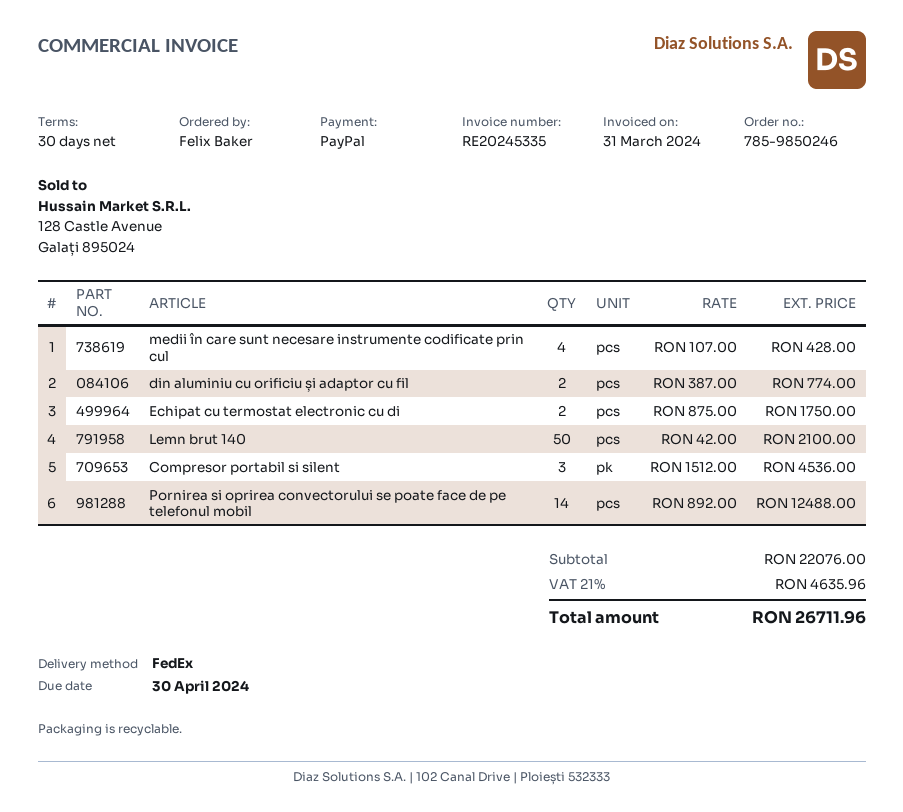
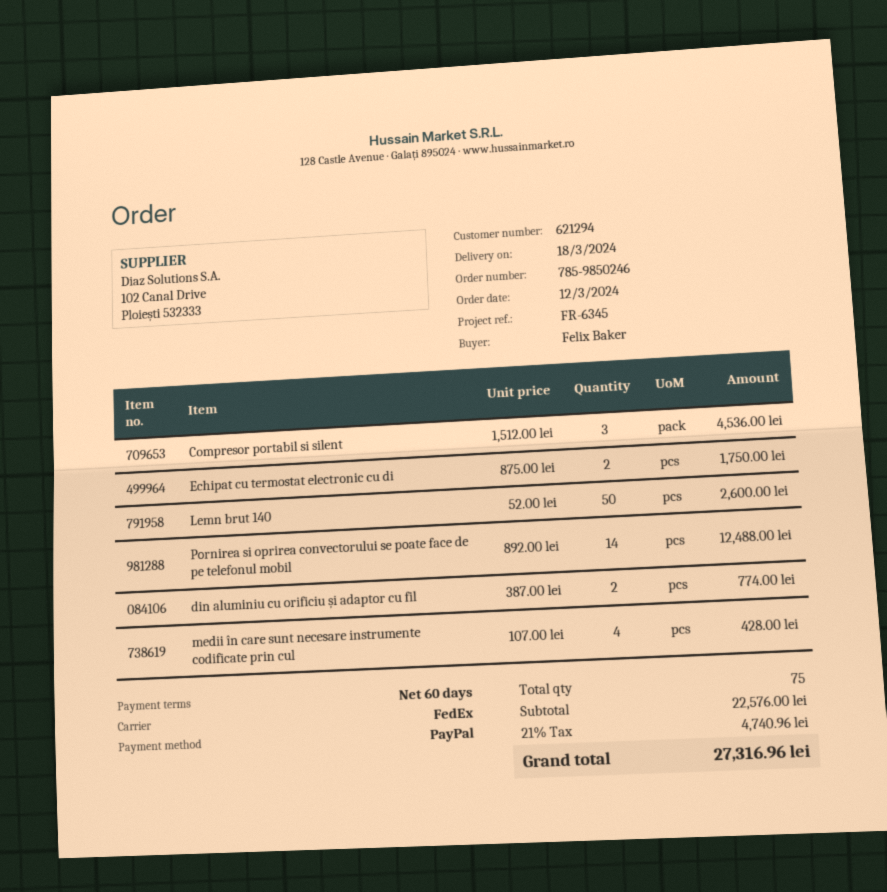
payment terms: 30 days -> 60 days
Lemn brut 140: 50 x 42.00 = 2100.00 -> 50 x 52.00 = 2600.00
subtotal: 22076.00 -> 22576.00
tax: 21% = 4635.96 -> 21% = 4740.96
total: 26711.96 -> 27316.96

